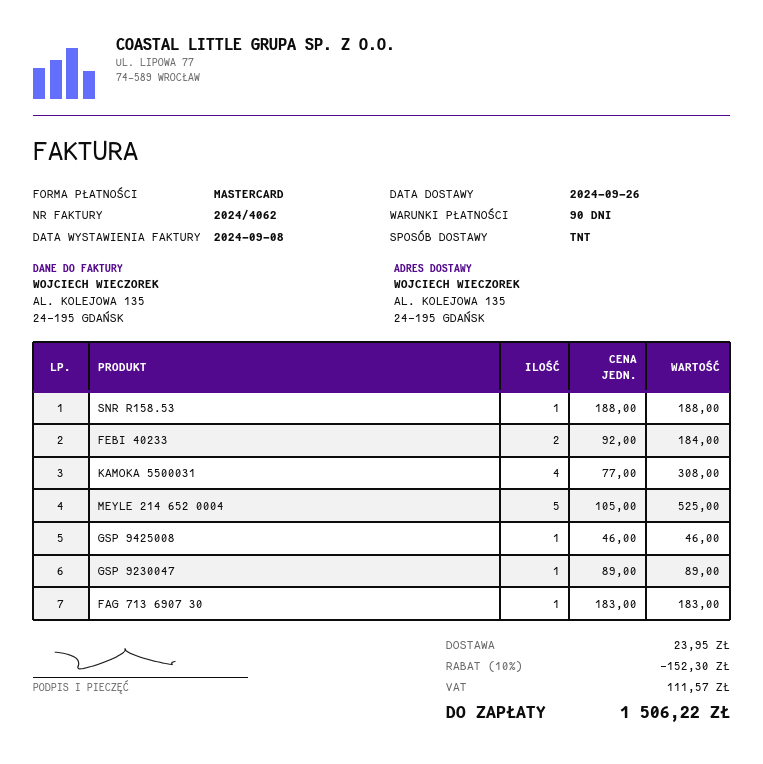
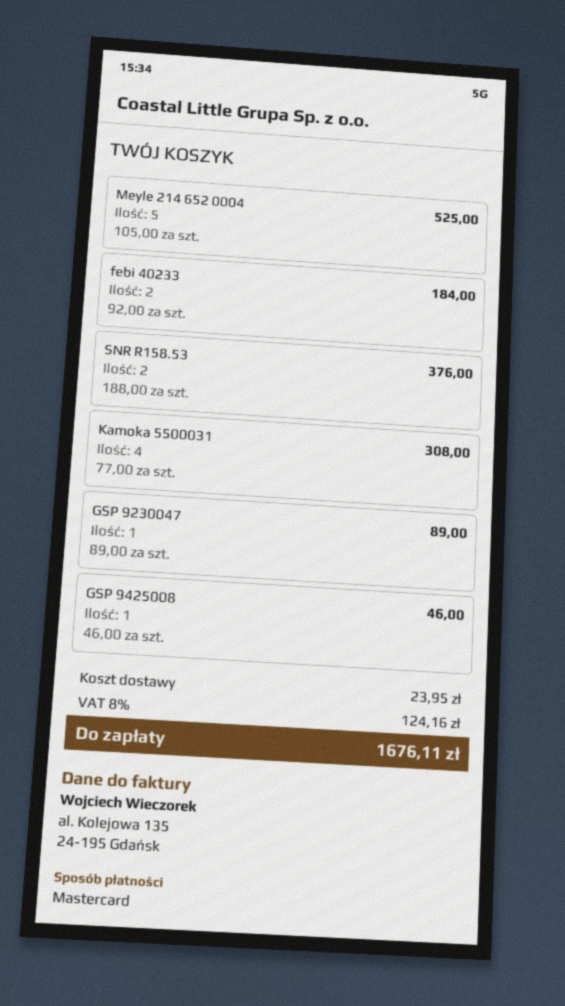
SNR R158.53: 1 x 188.00 = 188.00 -> 2 x 188.00 = 376.00
FAG 713 6907 30: 1 x 183.00 = 183.00 -> none
discount: 10% = 152.30 -> none
tax: 111.57 -> 124.16
total: 1506.22 -> 1676.11

